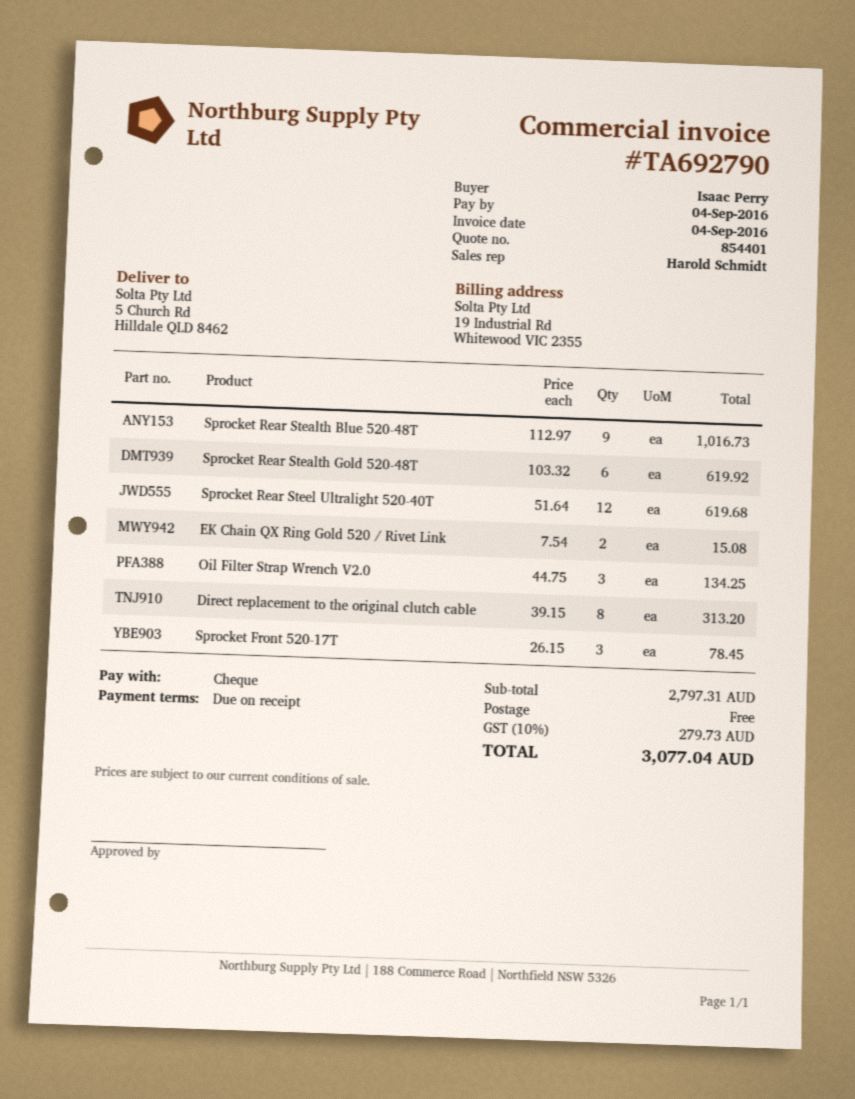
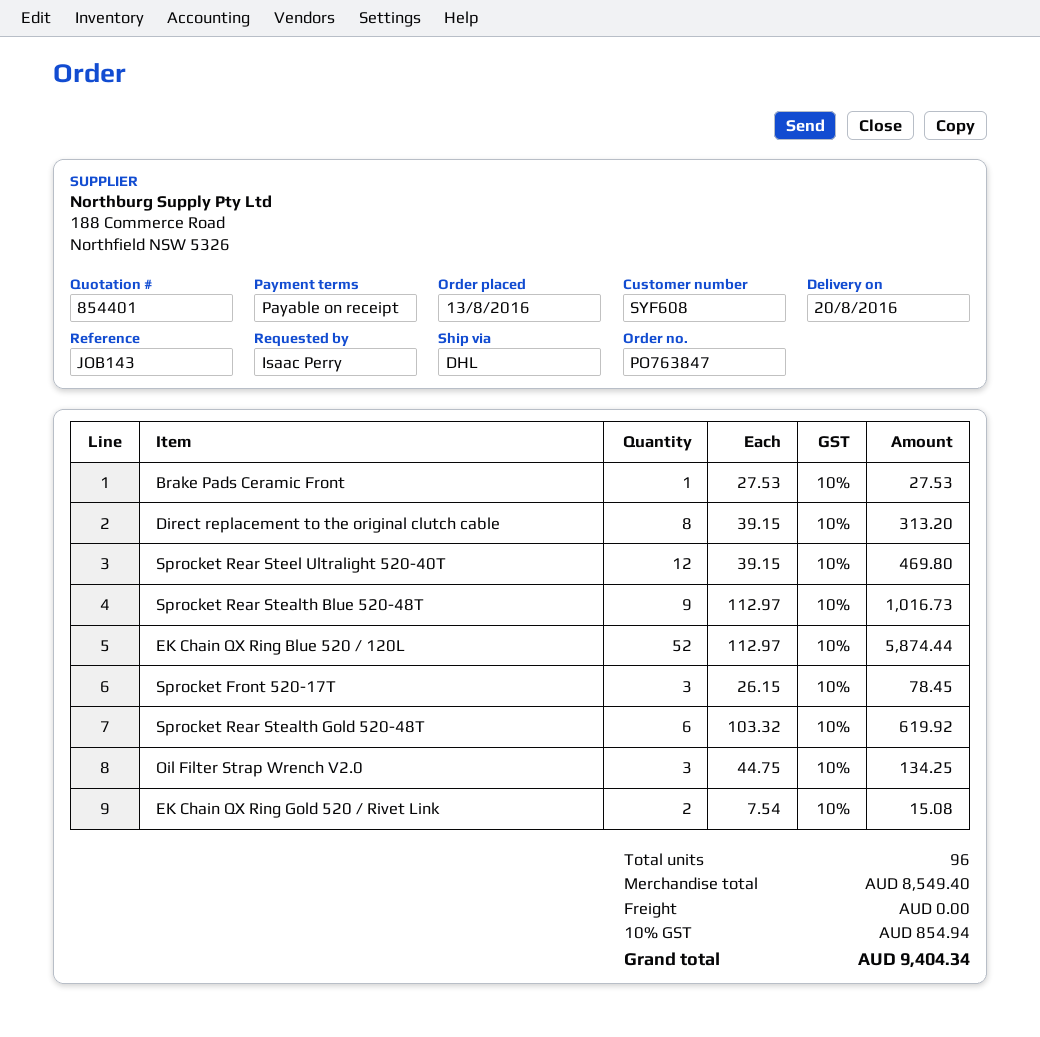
Sprocket Rear Steel Ultralight 520-40T: 12 x 51.64 = 619.68 -> 12 x 39.15 = 469.80
Brake Pads Ceramic Front: none -> 1 x 27.53 = 27.53
EK Chain QX Ring Blue 520 / 120L: none -> 52 x 112.97 = 5874.44
subtotal: 2797.31 -> 8549.40
tax: 10% = 279.73 -> 10% = 854.94
total: 3077.04 -> 9404.34

